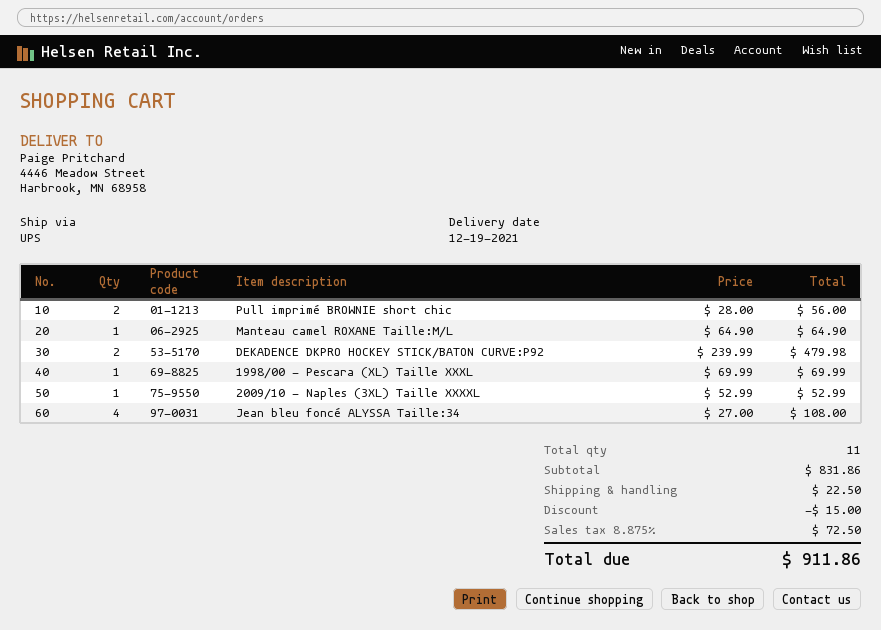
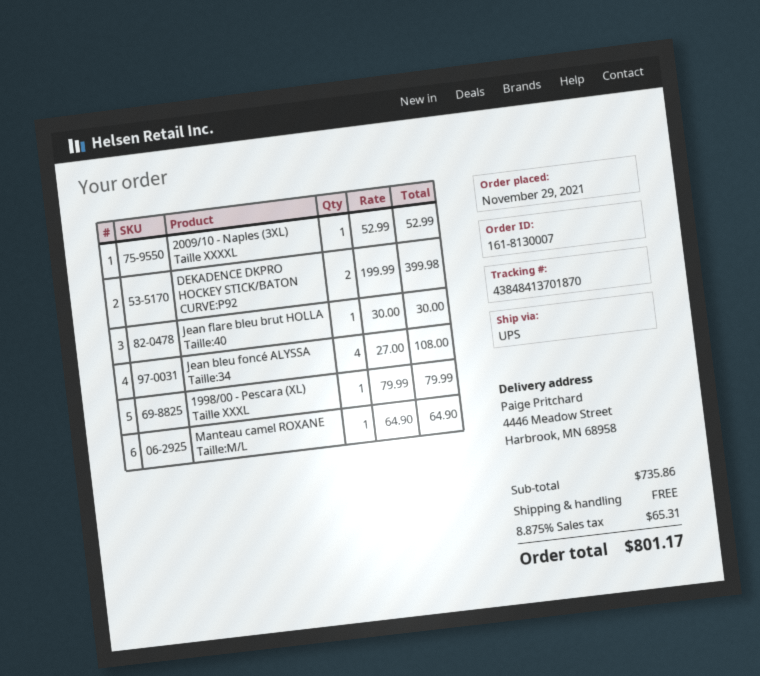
Pull imprimé BROWNIE short chic: 2 x 28.00 = 56.00 -> none
DEKADENCE DKPRO HOCKEY STICK/BATON CURVE:P92: 2 x 239.99 = 479.98 -> 2 x 199.99 = 399.98
1998/00 - Pescara (XL) Taille XXXL: 1 x 69.99 = 69.99 -> 1 x 79.99 = 79.99
Jean flare bleu brut HOLLA Taille:40: none -> 1 x 30.00 = 30.00
subtotal: 831.86 -> 735.86
discount: 15.00 -> none
shipping: 22.50 -> 0.00
tax: 8.875% = 72.50 -> 8.875% = 65.31
total: 911.86 -> 801.17

